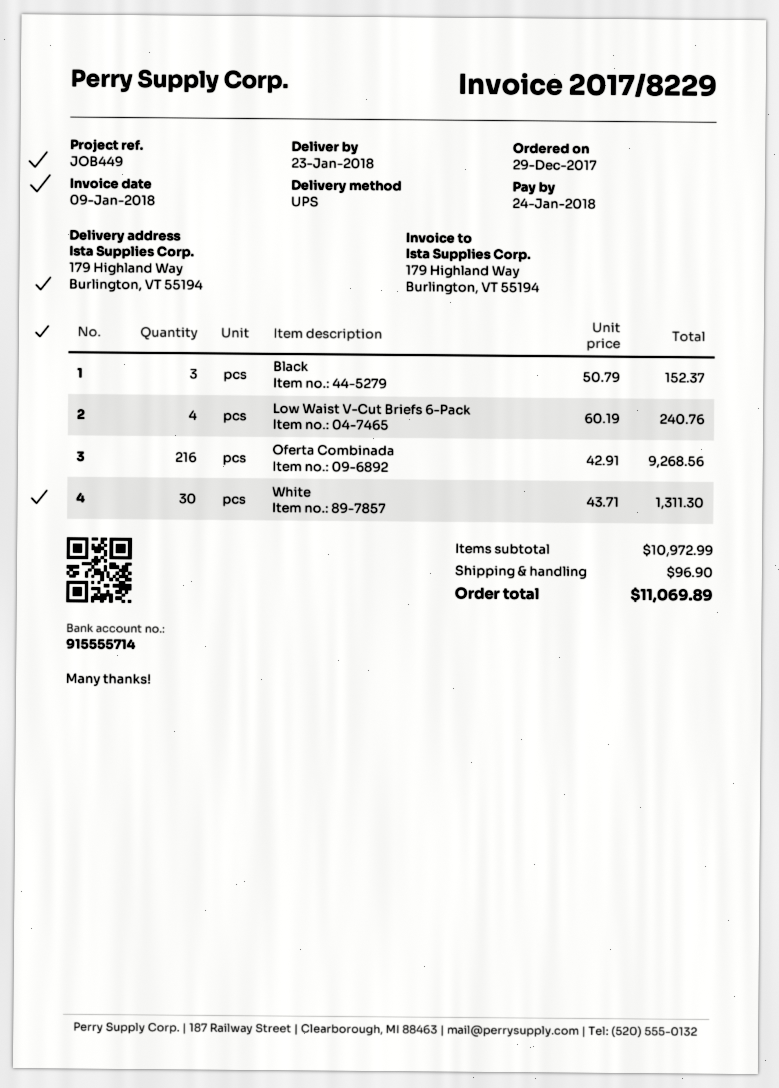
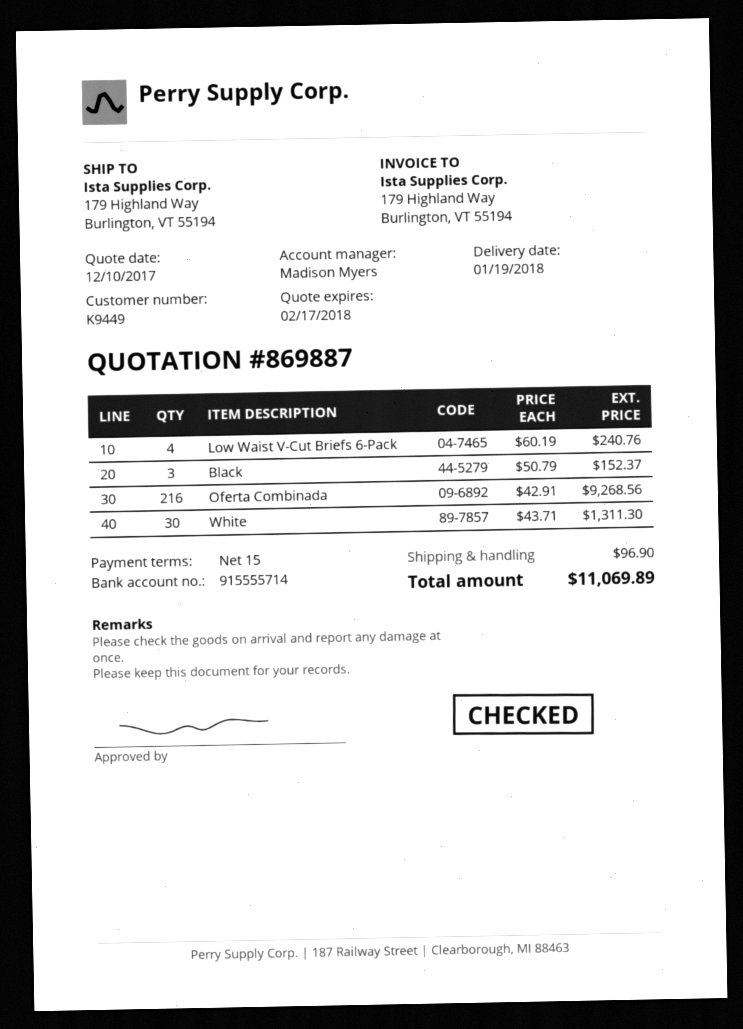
delivery date: 2018-01-23 -> 2018-01-19

